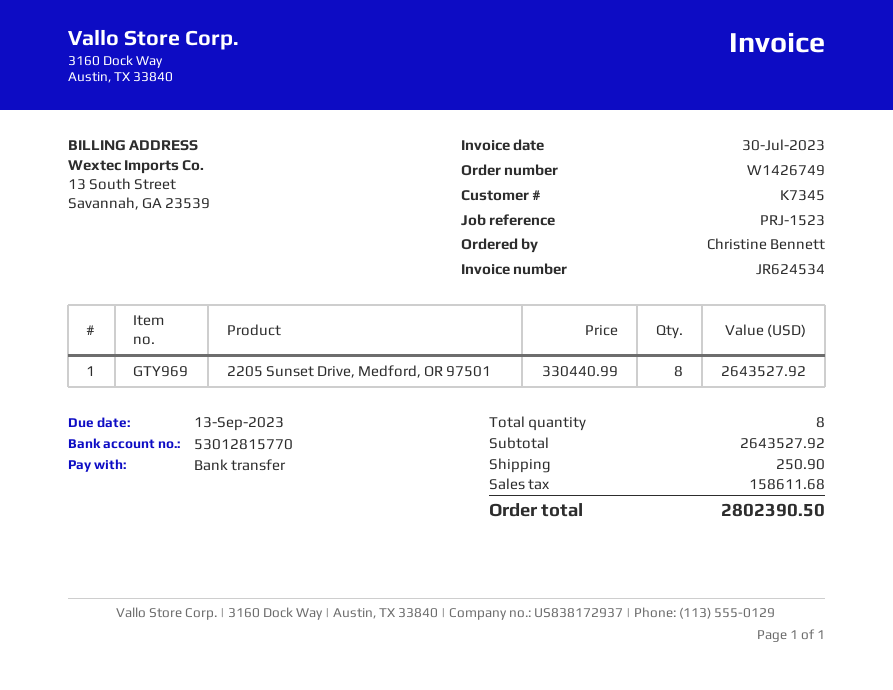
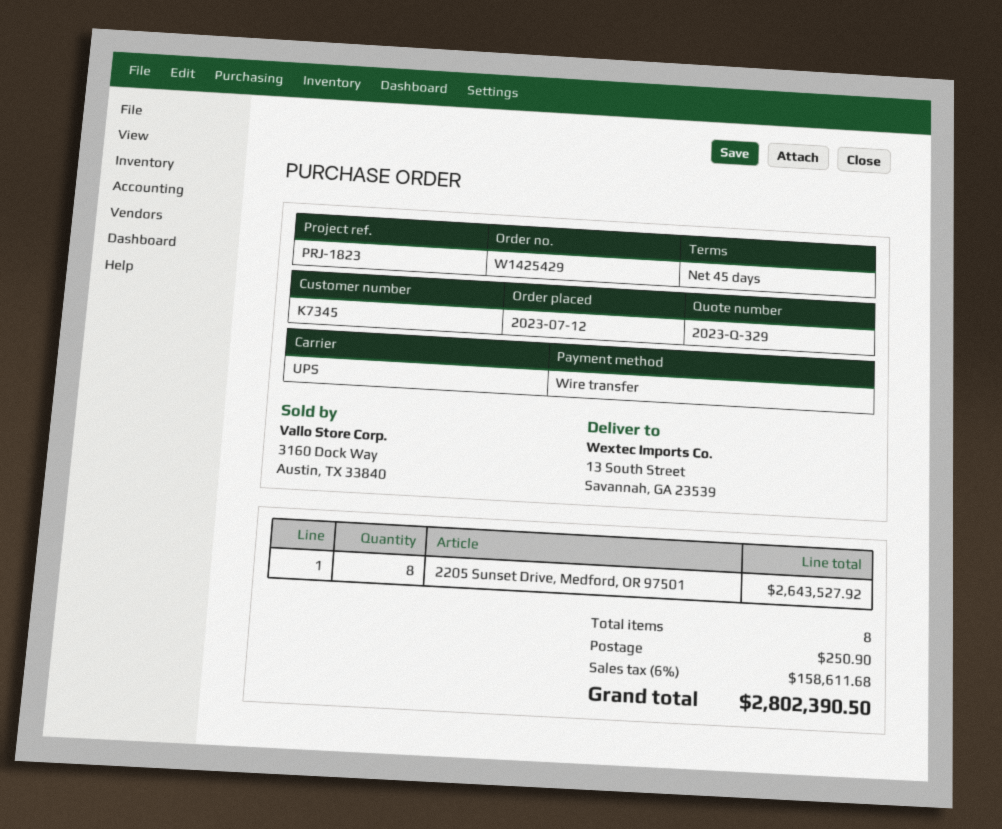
order number: W1426749 -> W1425429
reference: PRJ-1523 -> PRJ-1823

